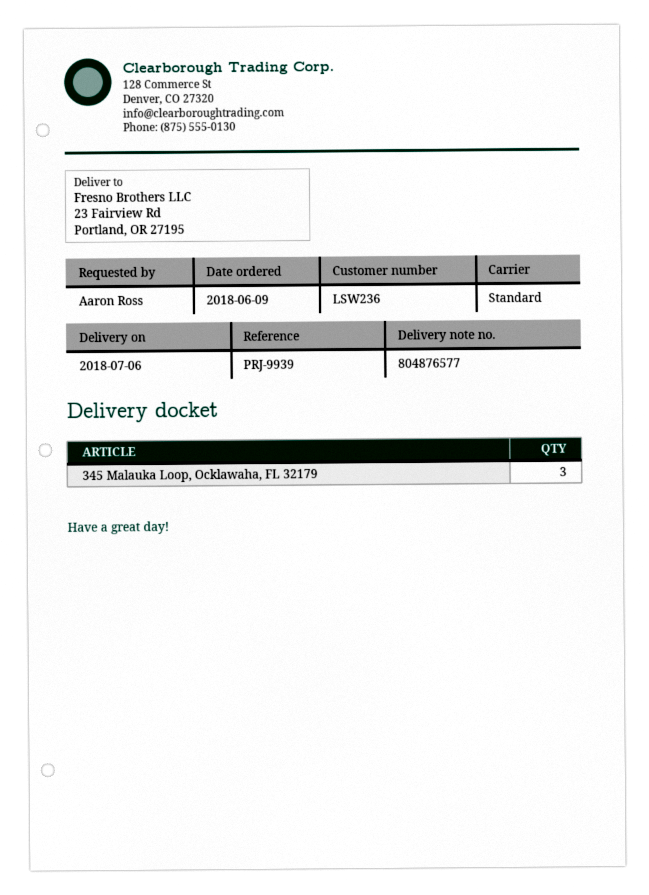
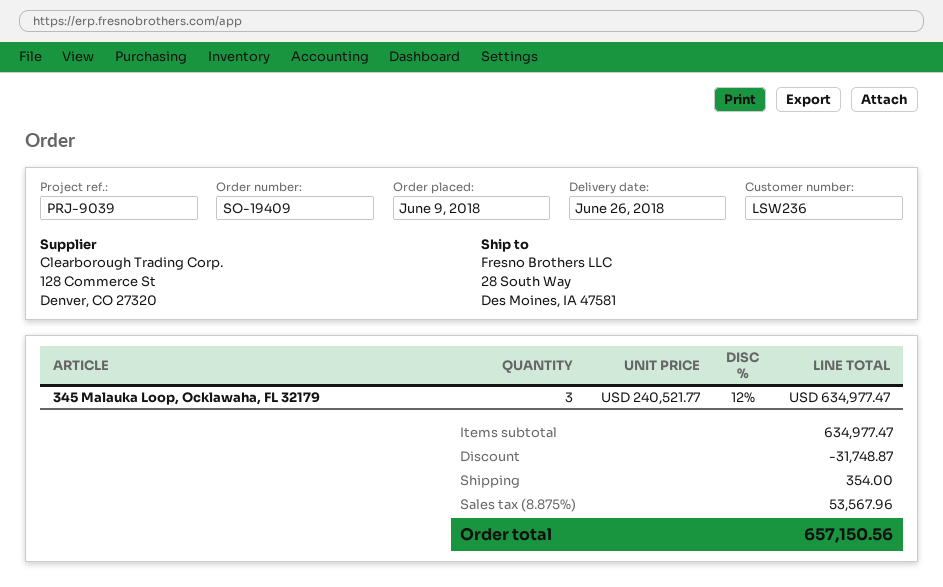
delivery date: 2018-07-06 -> 2018-06-26
reference: PRJ-9939 -> PRJ-9039
ship to: 23 Fairview Rd, Portland, OR 27195 -> 28 South Way, Des Moines, IA 47581

